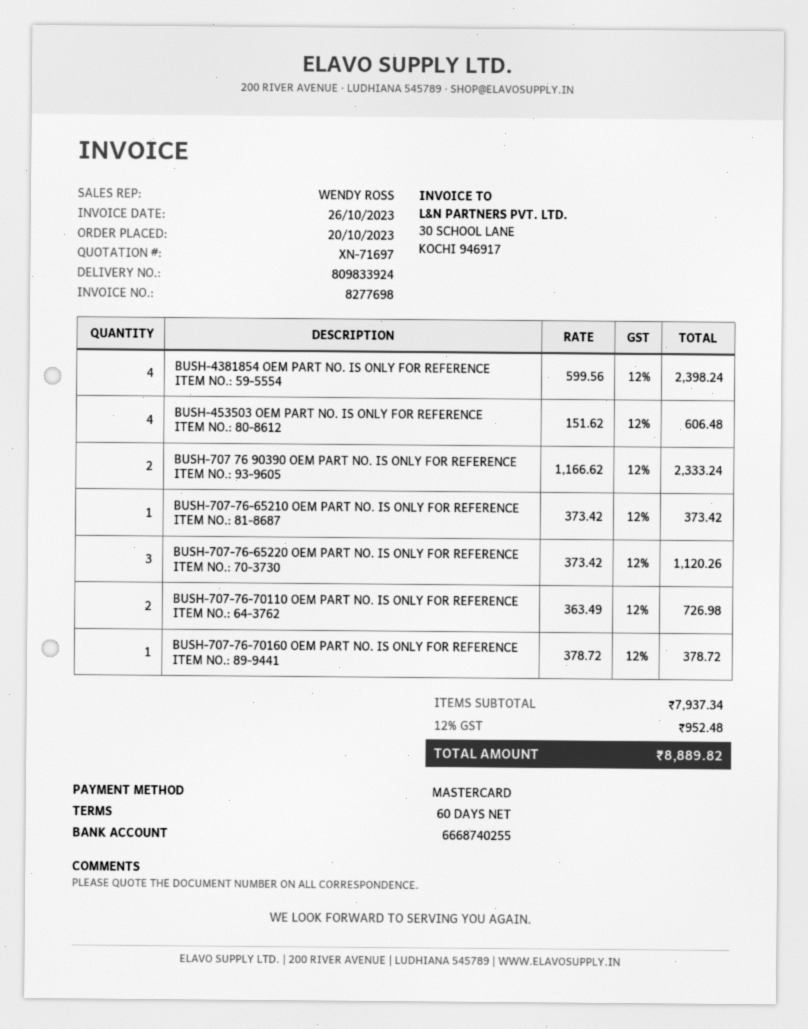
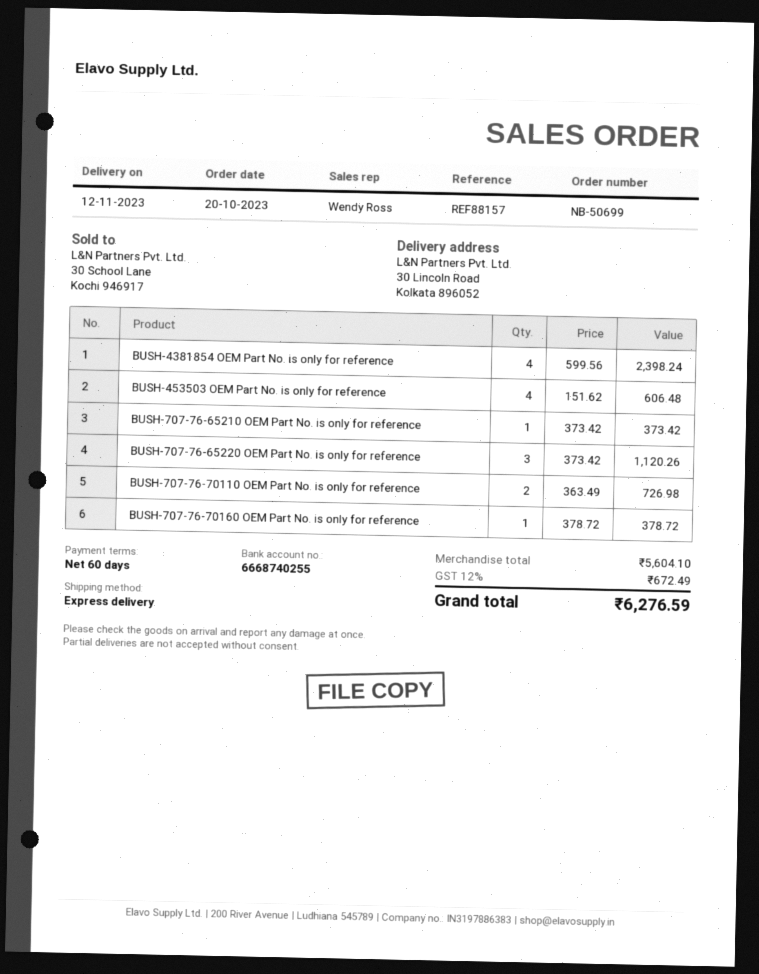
BUSH-707 76 90390 OEM PART NO. IS ONLY FOR REFERENCE: 2 x 1166.62 = 2333.24 -> none
subtotal: 7937.34 -> 5604.10
tax: 12% = 952.48 -> 12% = 672.49
total: 8889.82 -> 6276.59

